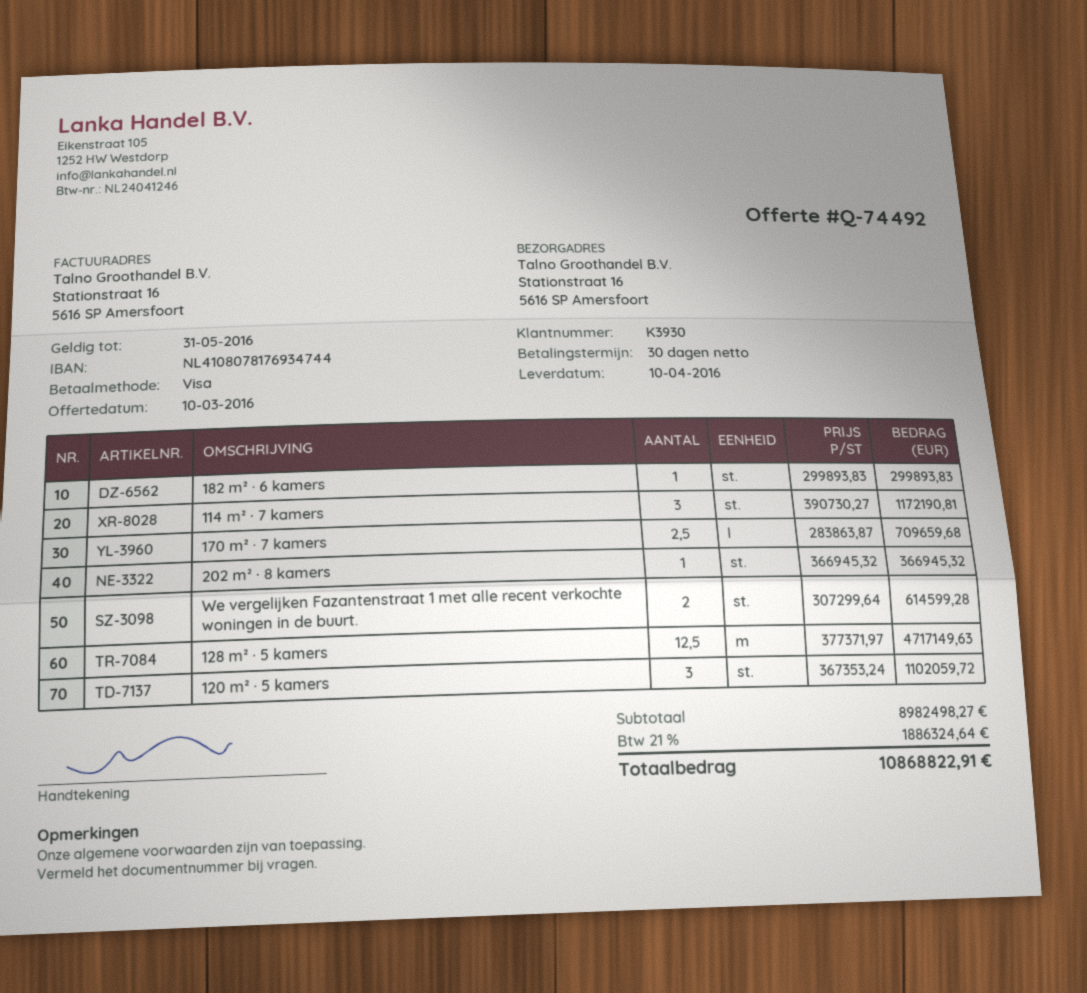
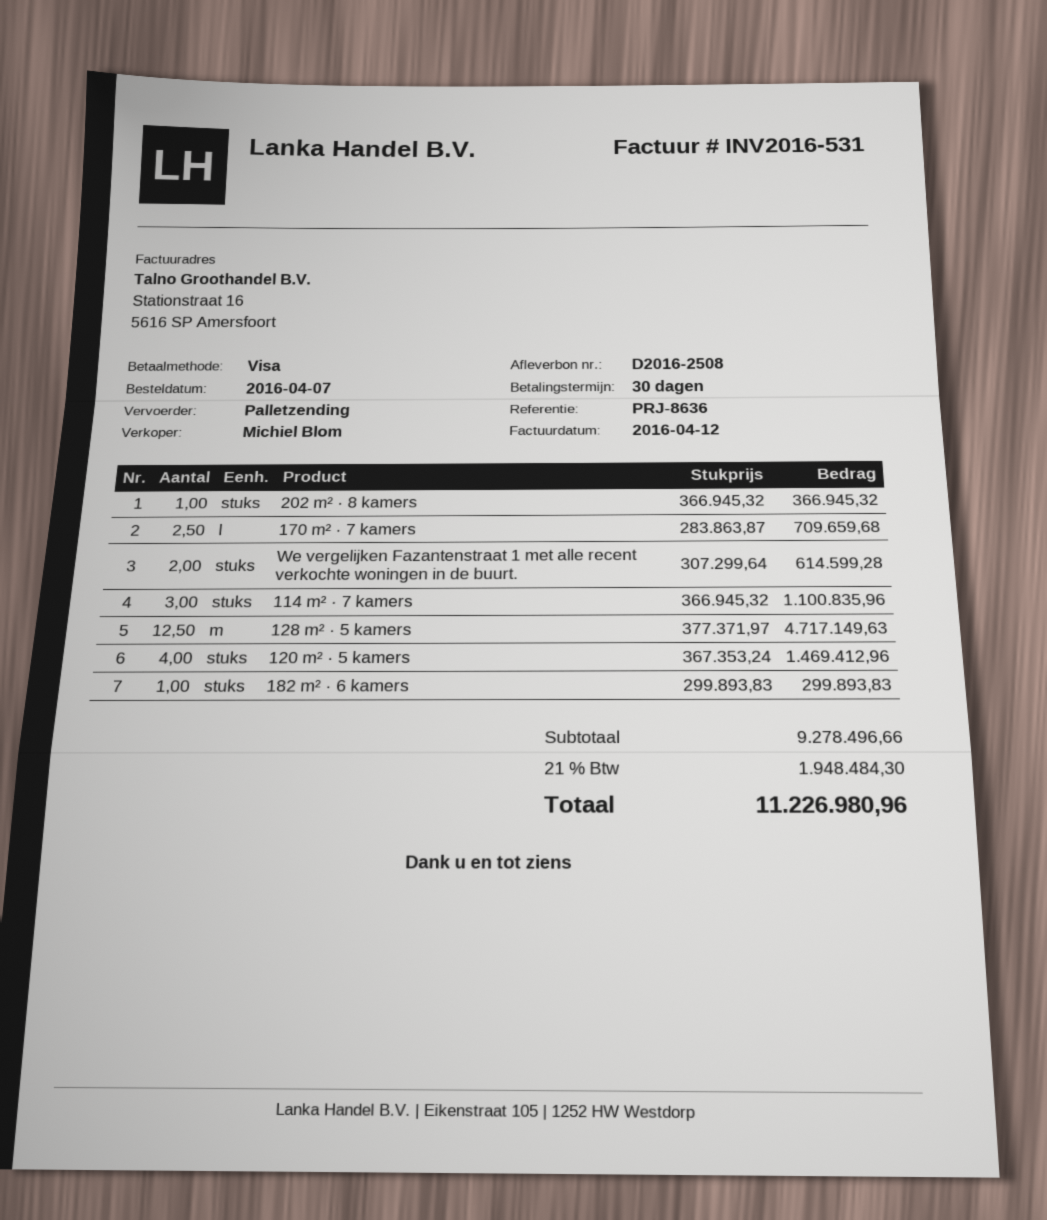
114 m² · 7 kamers: 3 x 390730.27 = 1172190.81 -> 3 x 366945.32 = 1100835.96
120 m² · 5 kamers: 3 x 367353.24 = 1102059.72 -> 4 x 367353.24 = 1469412.96
subtotal: 8982498.27 -> 9278496.66
tax: 21% = 1886324.64 -> 21% = 1948484.30
total: 10868822.91 -> 11226980.96

